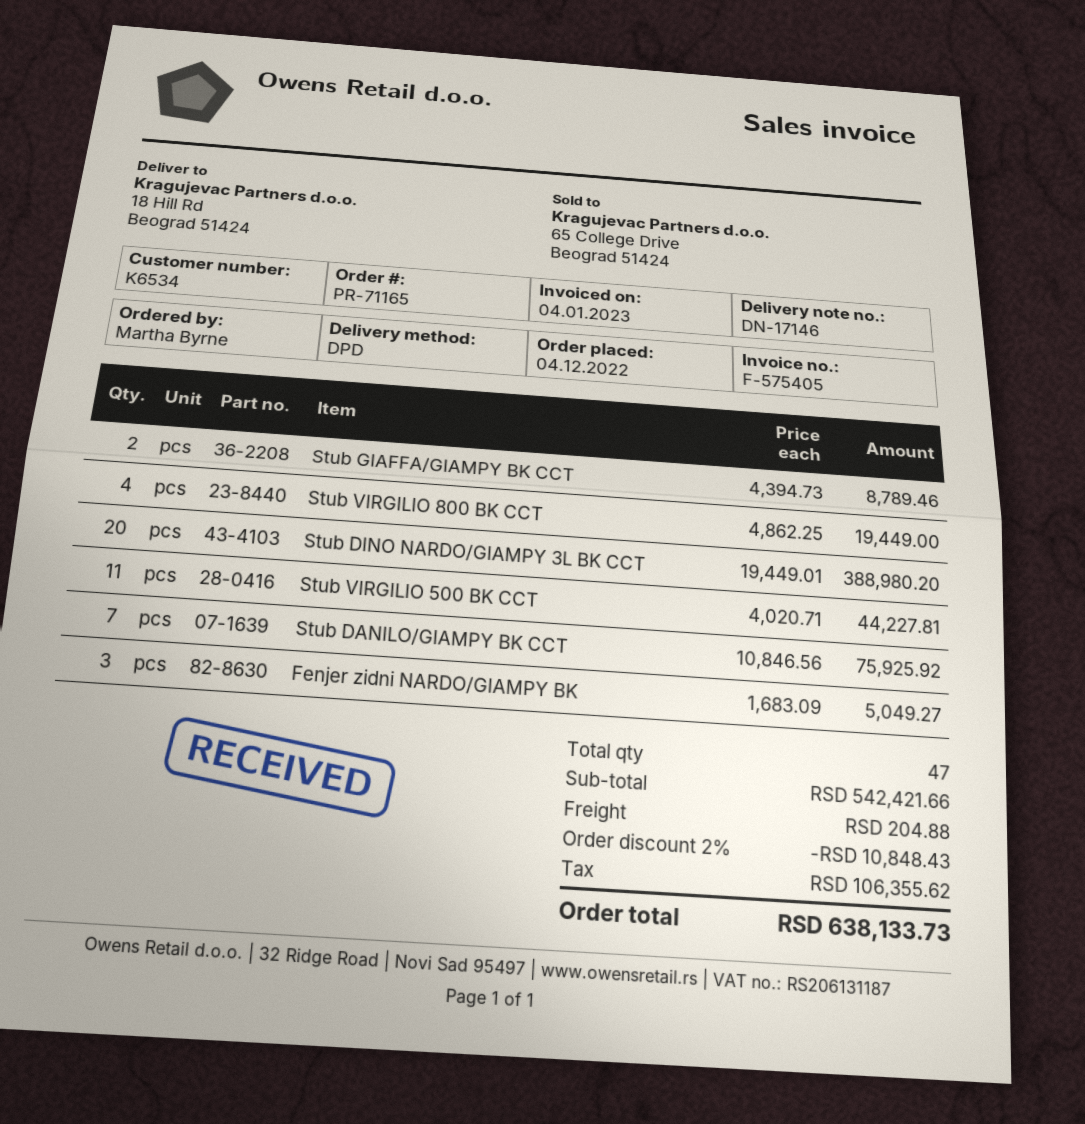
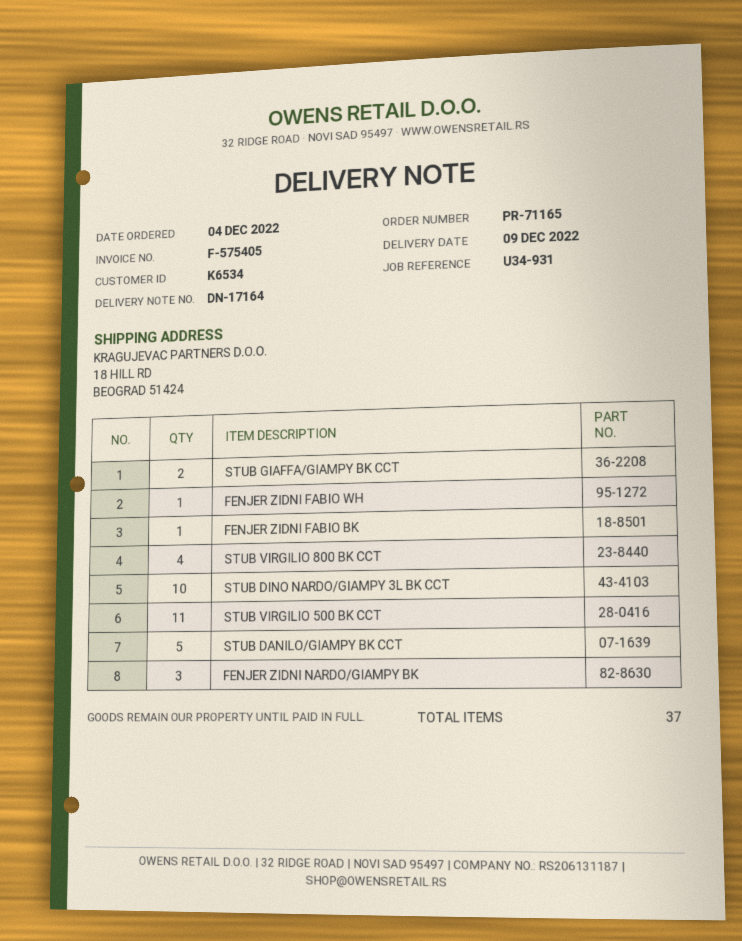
delivery note number: DN-17146 -> DN-17164
Stub DINO NARDO/GIAMPY 3L BK CCT: 20 -> 10
Stub DANILO/GIAMPY BK CCT: 7 -> 5
FENJER ZIDNI FABIO WH: none -> 1
FENJER ZIDNI FABIO BK: none -> 1
total quantity: 47 -> 37

